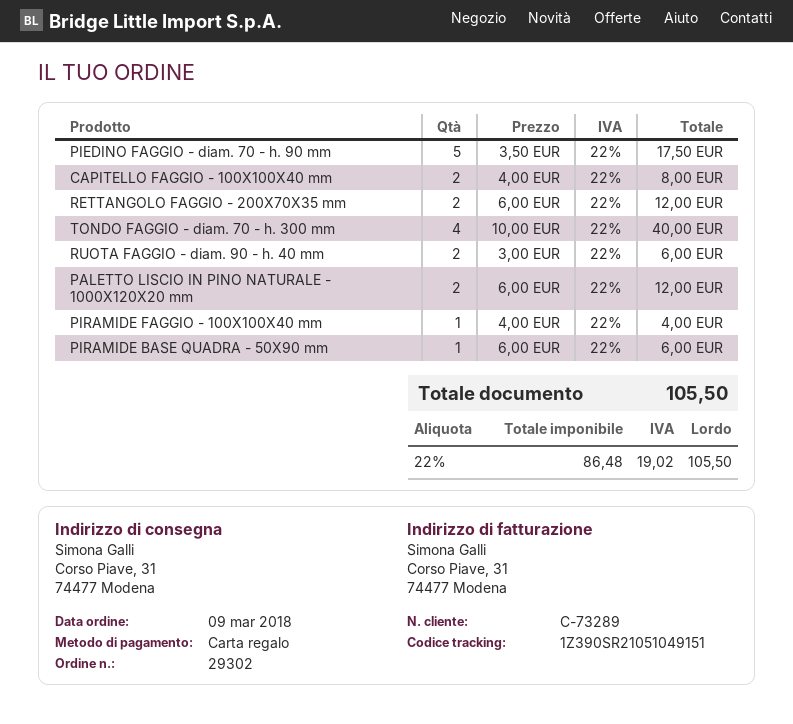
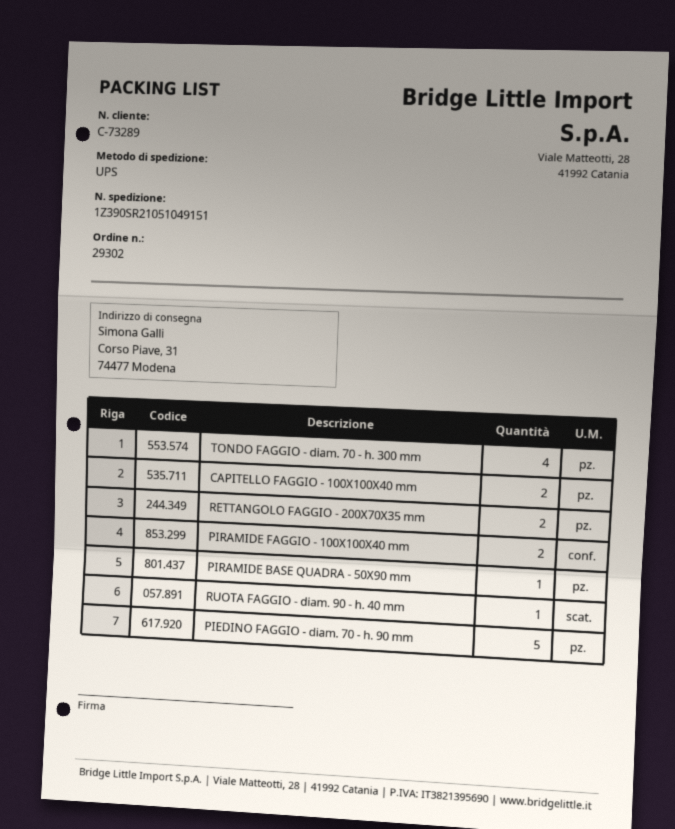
RUOTA FAGGIO - diam. 90 - h. 40 mm: 2 -> 1
PALETTO LISCIO IN PINO NATURALE - 1000X120X20 mm: 2 -> none
PIRAMIDE FAGGIO - 100X100X40 mm: 1 -> 2

